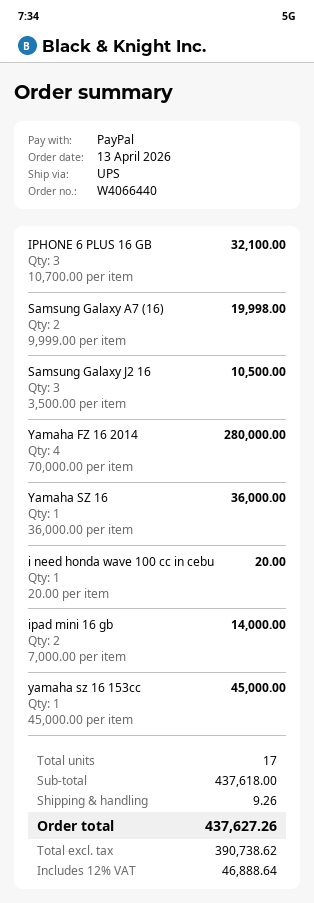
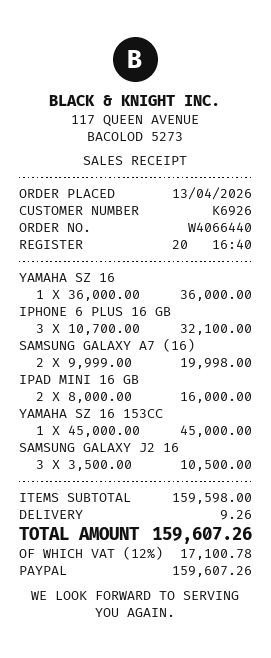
Yamaha FZ 16 2014: 4 x 70000.00 = 280000.00 -> none
i need honda wave 100 cc in cebu: 1 x 20.00 = 20.00 -> none
ipad mini 16 gb: 2 x 7000.00 = 14000.00 -> 2 x 8000.00 = 16000.00
subtotal: 437618.00 -> 159598.00
tax: 12% = 46888.64 -> 12% = 17100.78
total: 437627.26 -> 159607.26

